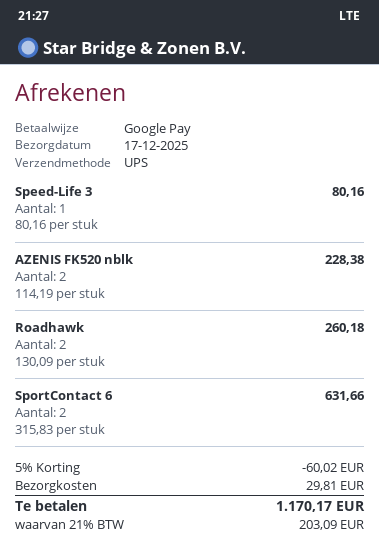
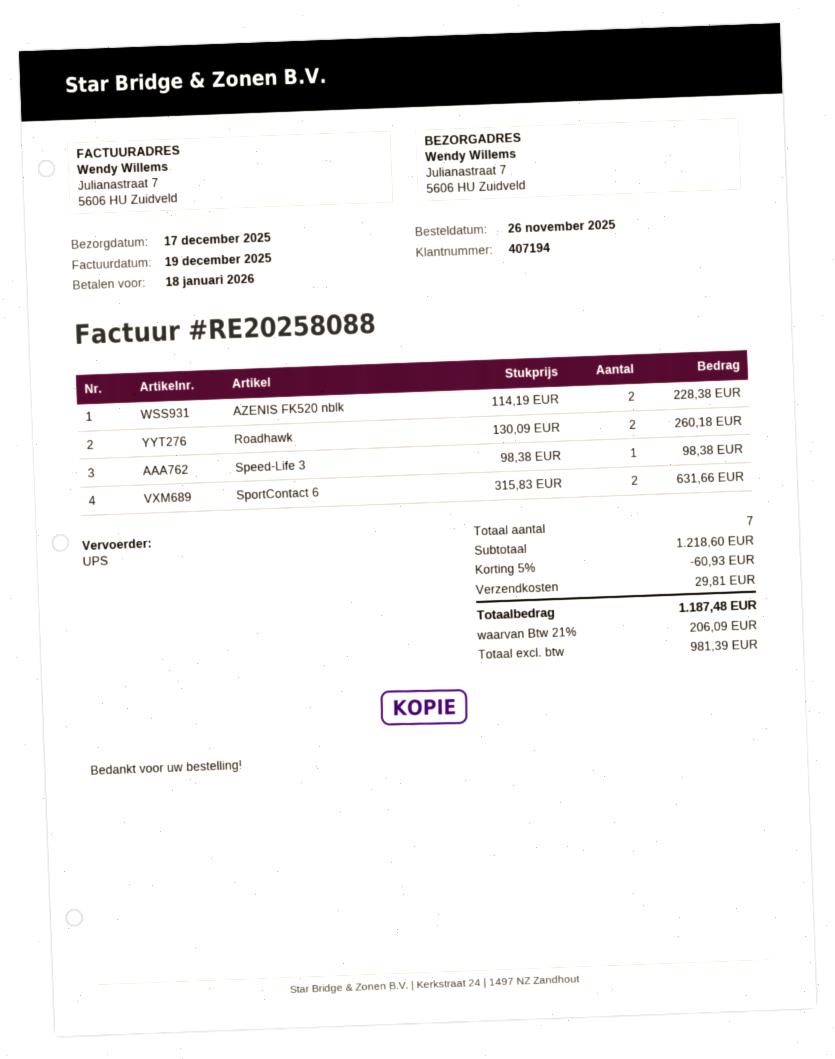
Speed-Life 3: 1 x 80.16 = 80.16 -> 1 x 98.38 = 98.38
discount: 5% = 60.02 -> 5% = 60.93
tax: 21% = 203.09 -> 21% = 206.09
total: 1170.17 -> 1187.48

